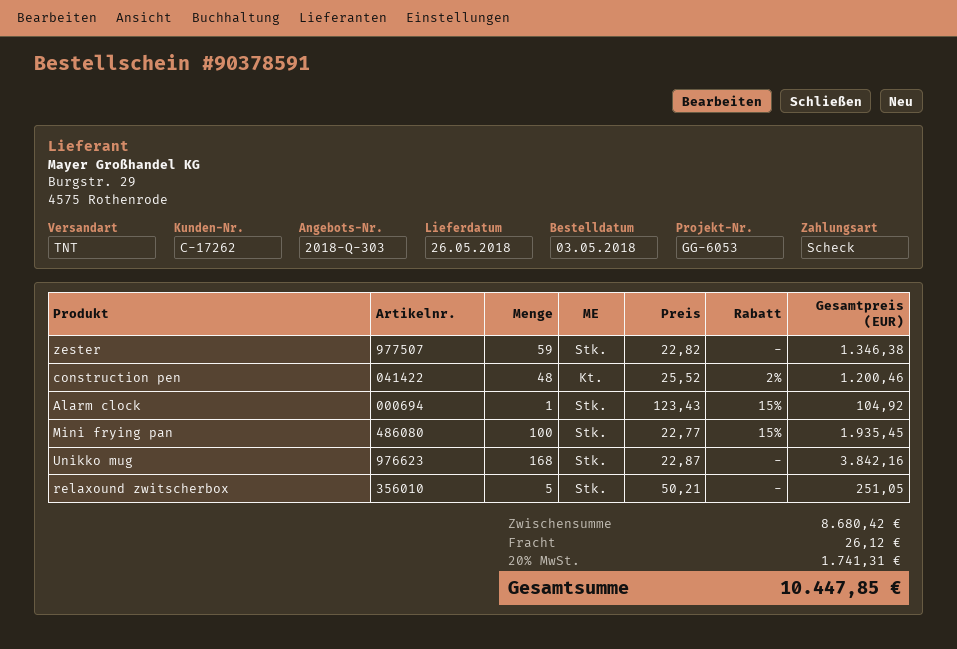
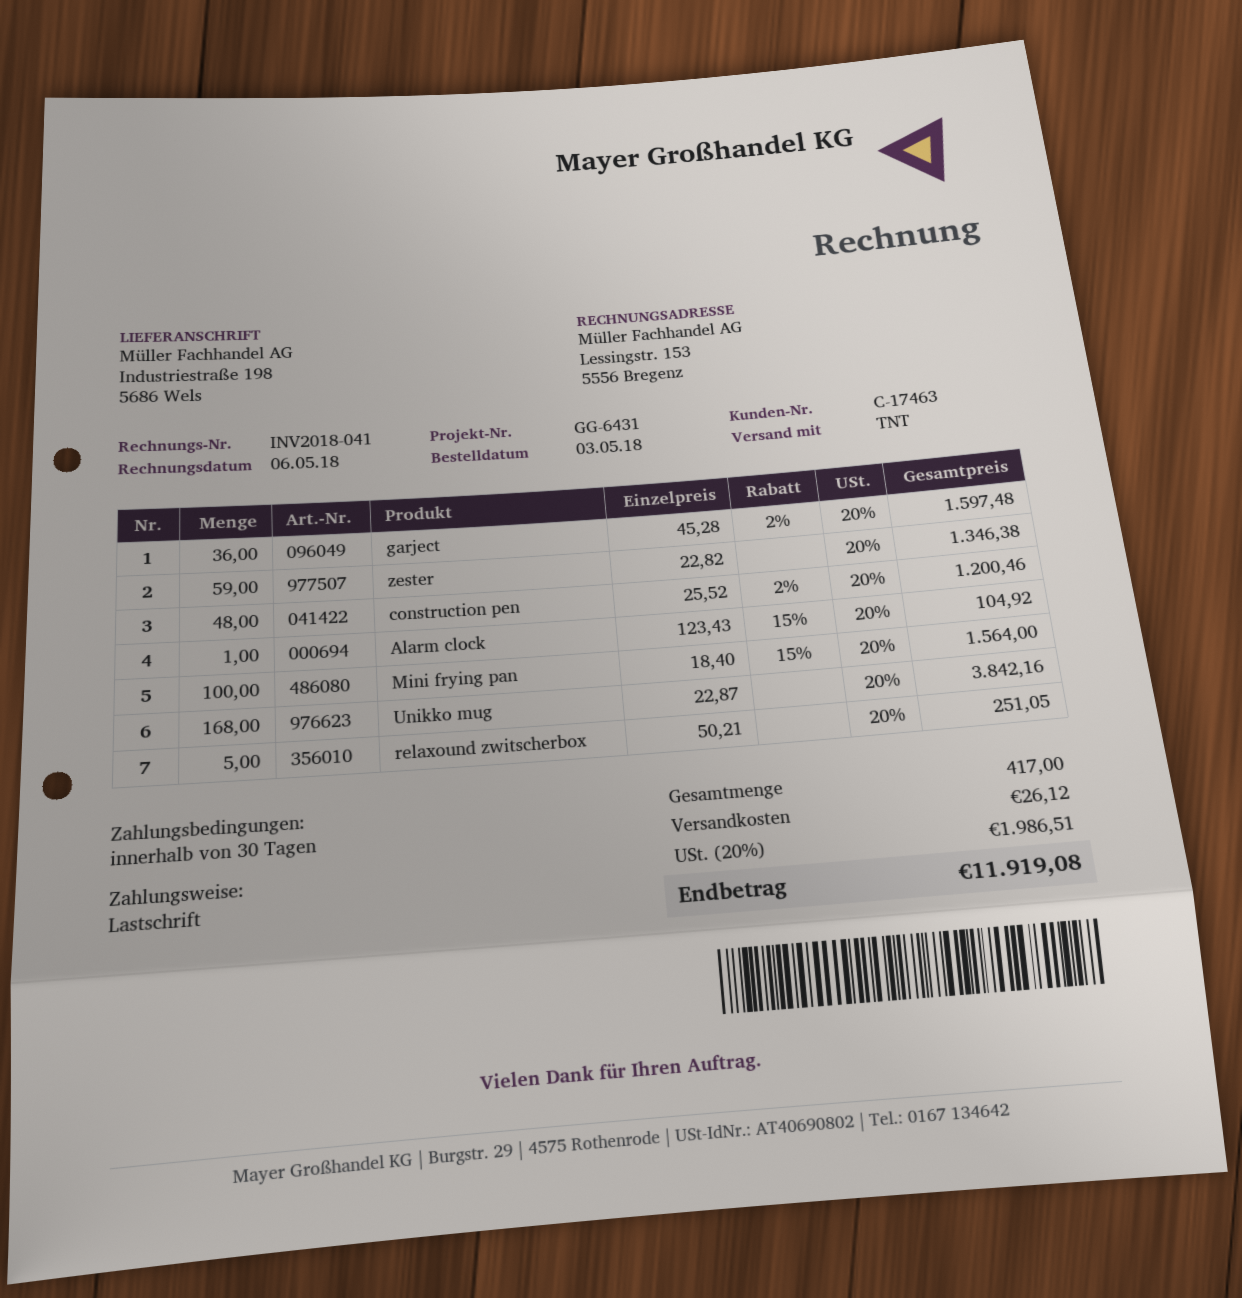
customer number: C-17262 -> C-17463
reference: GG-6053 -> GG-6431
payment method: cheque -> direct debit
Mini frying pan: 100 x 22.77 - 15% = 1935.45 -> 100 x 18.40 - 15% = 1564.00
garject: none -> 36 x 45.28 - 2% = 1597.48
tax: 20% = 1741.31 -> 20% = 1986.51
total: 10447.85 -> 11919.08

